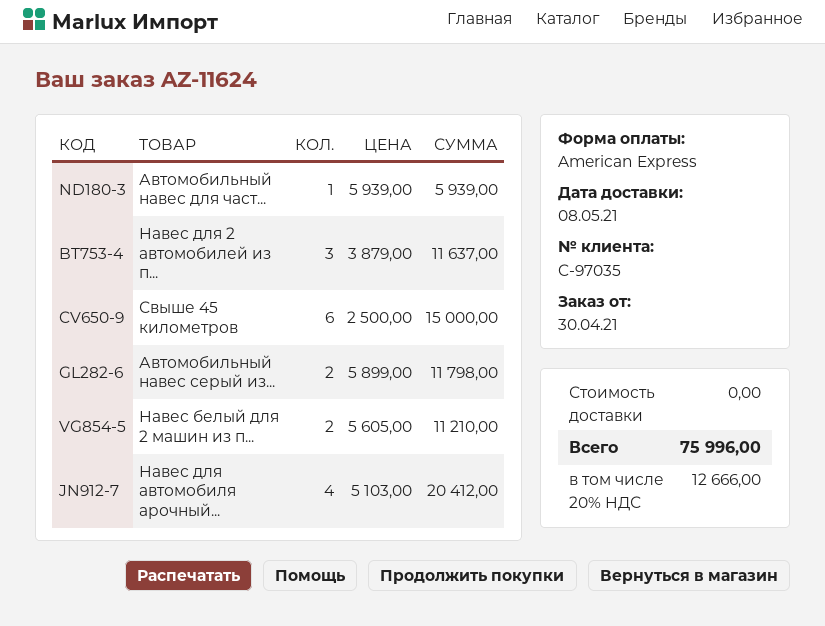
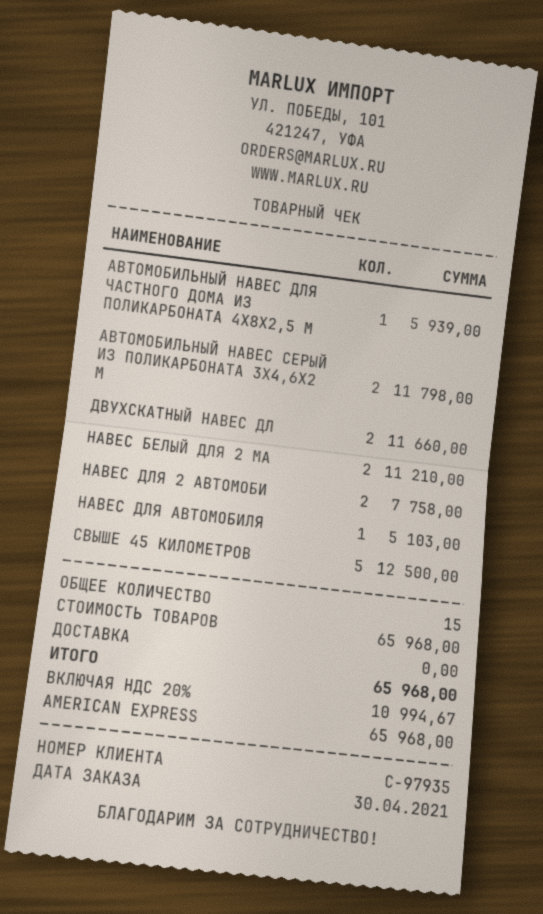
customer number: C-97035 -> C-97935
Навес для 2 автомобилей из п...: 3 for 11637.00 -> 2 for 7758.00
Свыше 45 километров: 6 for 15000.00 -> 5 for 12500.00
Навес для автомобиля арочный...: 4 for 20412.00 -> 1 for 5103.00
ДВУХСКАТНЫЙ НАВЕС ДЛ: none -> 2 for 11660.00
tax: 20% = 12666.00 -> 20% = 10994.67
total: 75996.00 -> 65968.00

